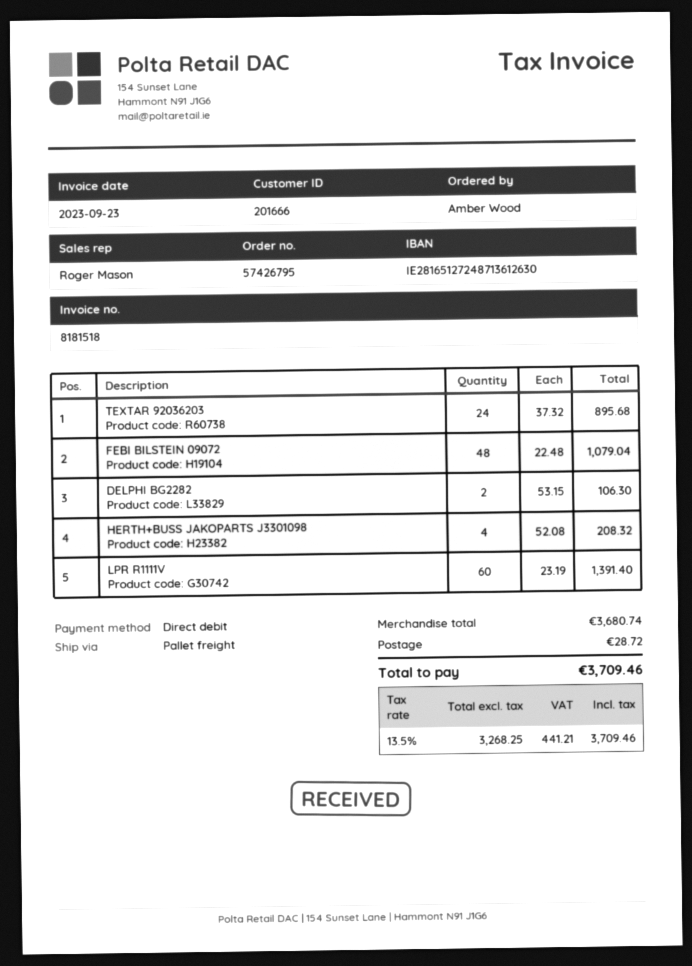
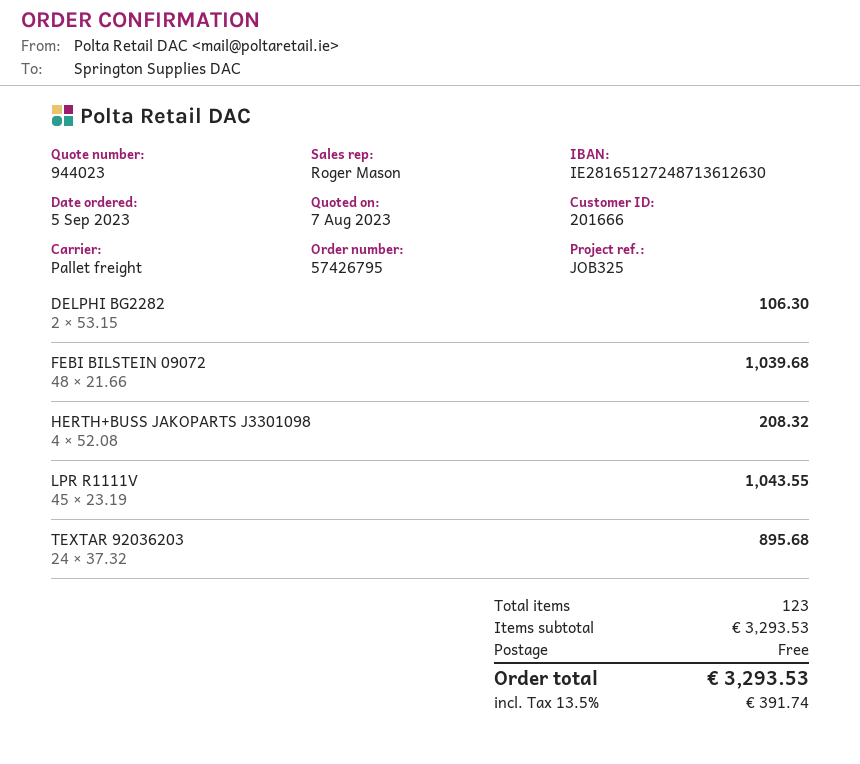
FEBI BILSTEIN 09072: 48 x 22.48 = 1079.04 -> 48 x 21.66 = 1039.68
LPR R1111V: 60 x 23.19 = 1391.40 -> 45 x 23.19 = 1043.55
subtotal: 3680.74 -> 3293.53
shipping: 28.72 -> 0.00
tax: 13.5% = 441.21 -> 13.5% = 391.74
total: 3709.46 -> 3293.53

